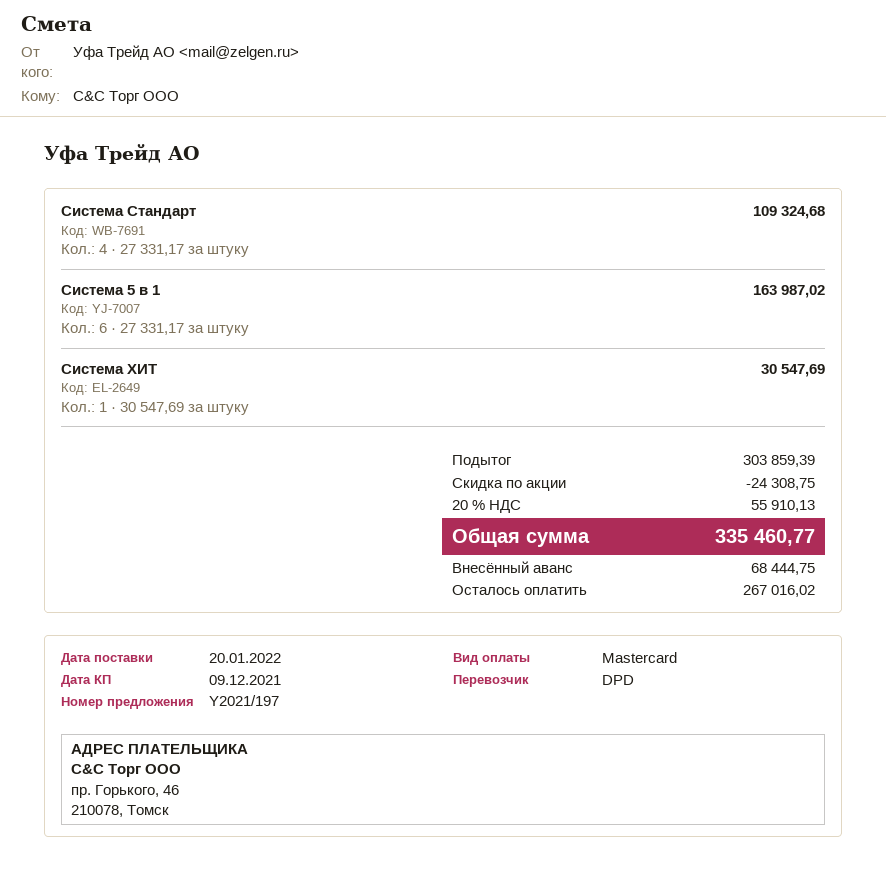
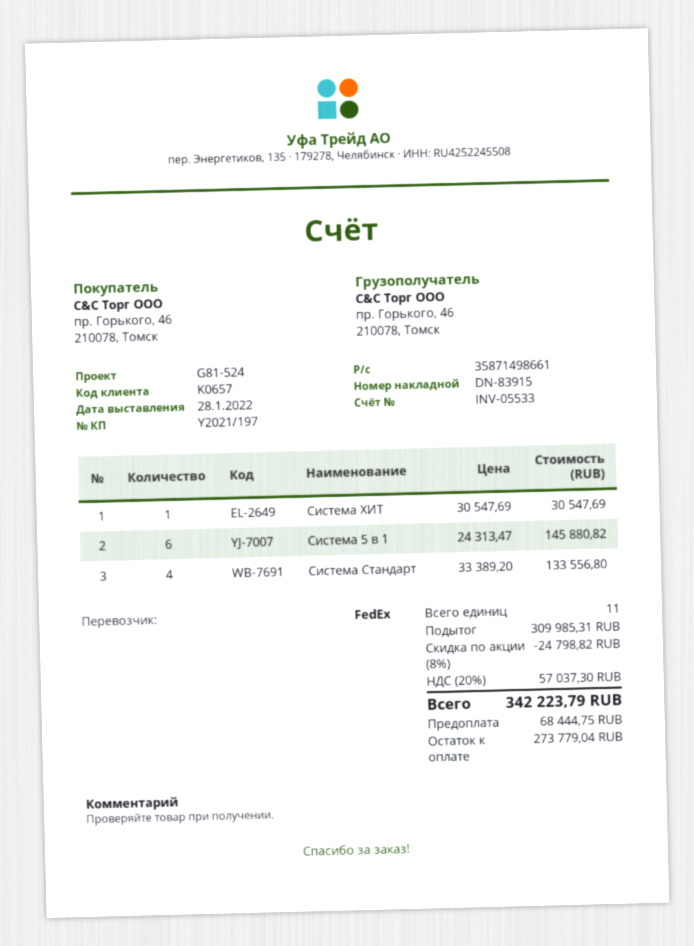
shipping method: DPD -> FedEx
Система Стандарт: 4 x 27331.17 = 109324.68 -> 4 x 33389.20 = 133556.80
Система 5 в 1: 6 x 27331.17 = 163987.02 -> 6 x 24313.47 = 145880.82
subtotal: 303859.39 -> 309985.31
discount: 24308.75 -> 24798.82
tax: 20% = 55910.13 -> 20% = 57037.30
total: 335460.77 -> 342223.79
balance: 267016.02 -> 273779.04

